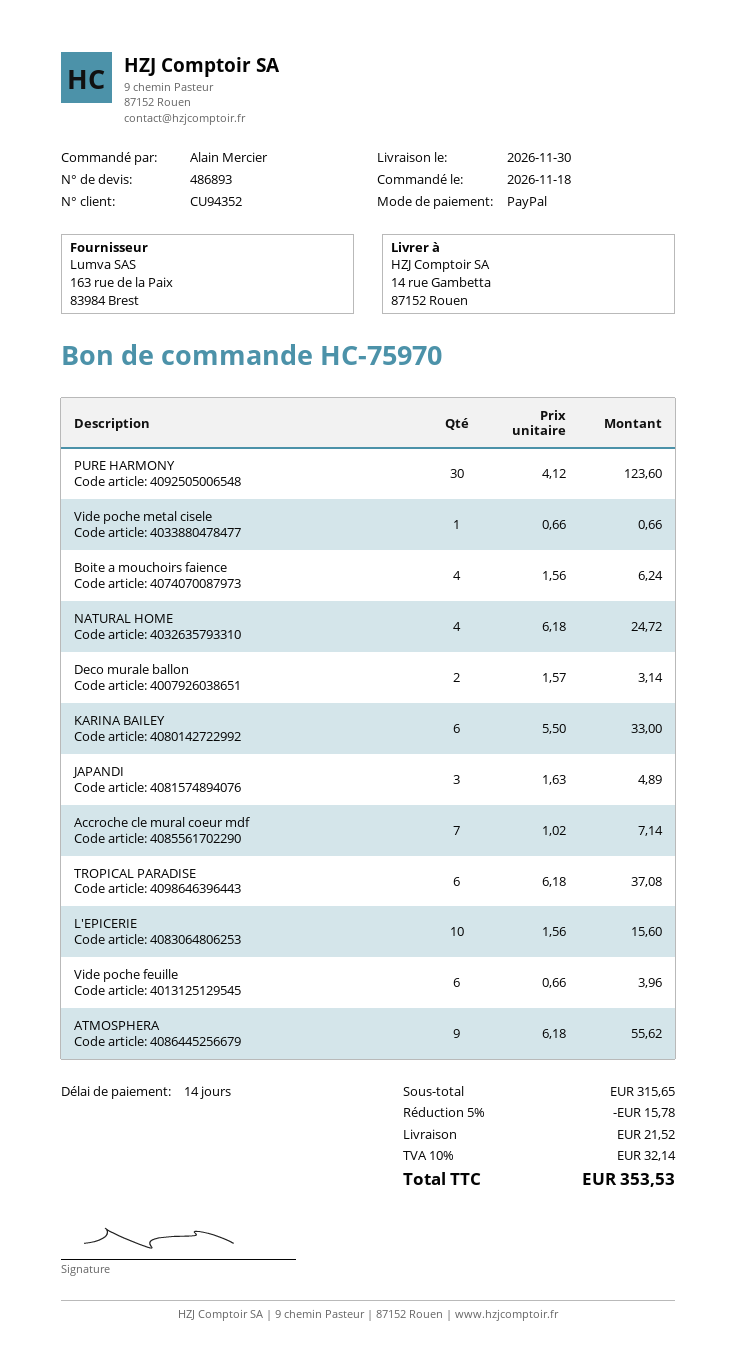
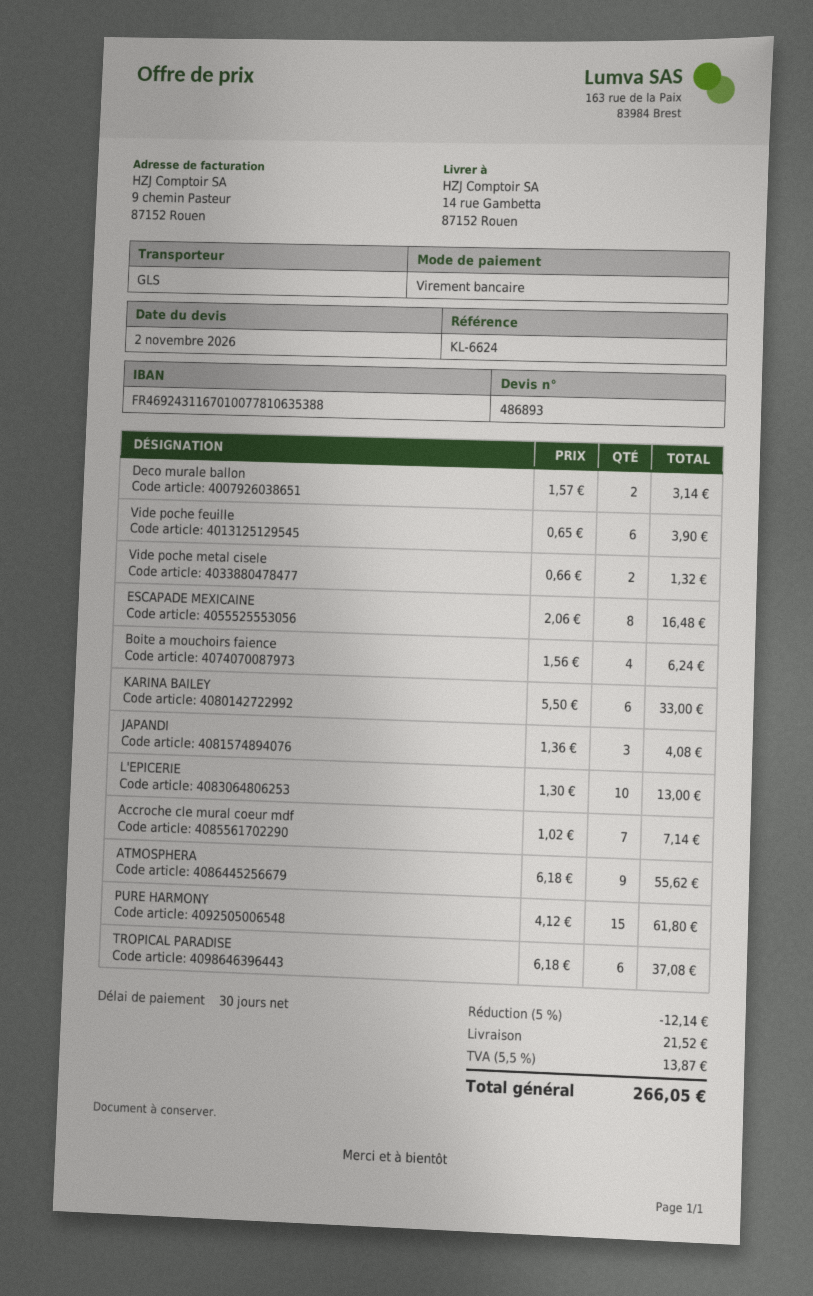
payment terms: 14 days -> 30 days
payment method: PayPal -> bank transfer
PURE HARMONY: 30 x 4.12 = 123.60 -> 15 x 4.12 = 61.80
Vide poche metal cisele: 1 x 0.66 = 0.66 -> 2 x 0.66 = 1.32
NATURAL HOME: 4 x 6.18 = 24.72 -> none
JAPANDI: 3 x 1.63 = 4.89 -> 3 x 1.36 = 4.08
L'EPICERIE: 10 x 1.56 = 15.60 -> 10 x 1.30 = 13.00
Vide poche feuille: 6 x 0.66 = 3.96 -> 6 x 0.65 = 3.90
ESCAPADE MEXICAINE: none -> 8 x 2.06 = 16.48
discount: 5% = 15.78 -> 5% = 12.14
tax: 10% = 32.14 -> 5.5% = 13.87
total: 353.53 -> 266.05

